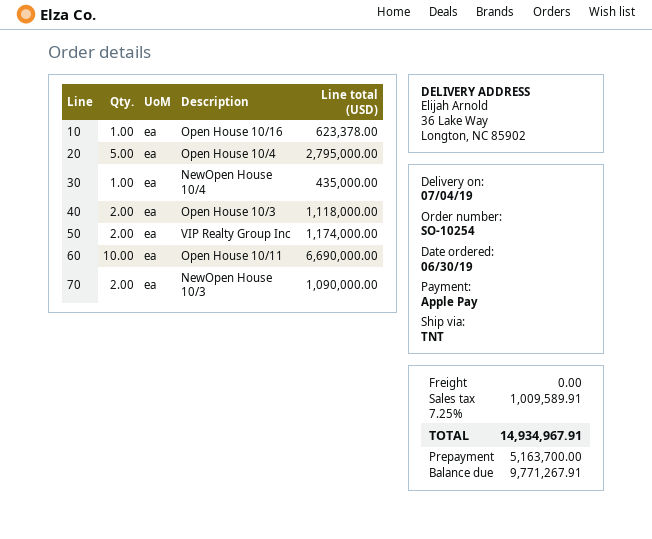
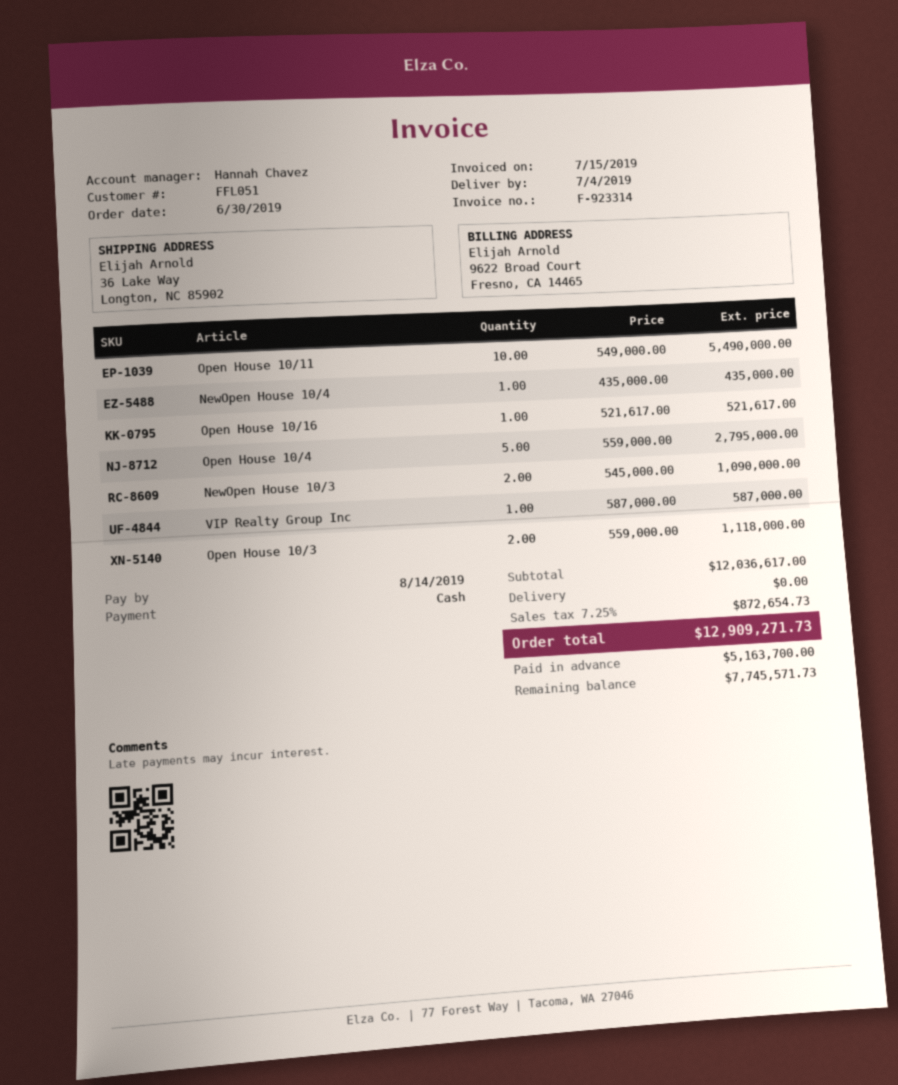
payment method: Apple Pay -> cash
Open House 10/16: 1 for 623378.00 -> 1 for 521617.00
VIP Realty Group Inc: 2 for 1174000.00 -> 1 for 587000.00
Open House 10/11: 10 for 6690000.00 -> 10 for 5490000.00
tax: 7.25% = 1009589.91 -> 7.25% = 872654.73
total: 14934967.91 -> 12909271.73
balance: 9771267.91 -> 7745571.73

